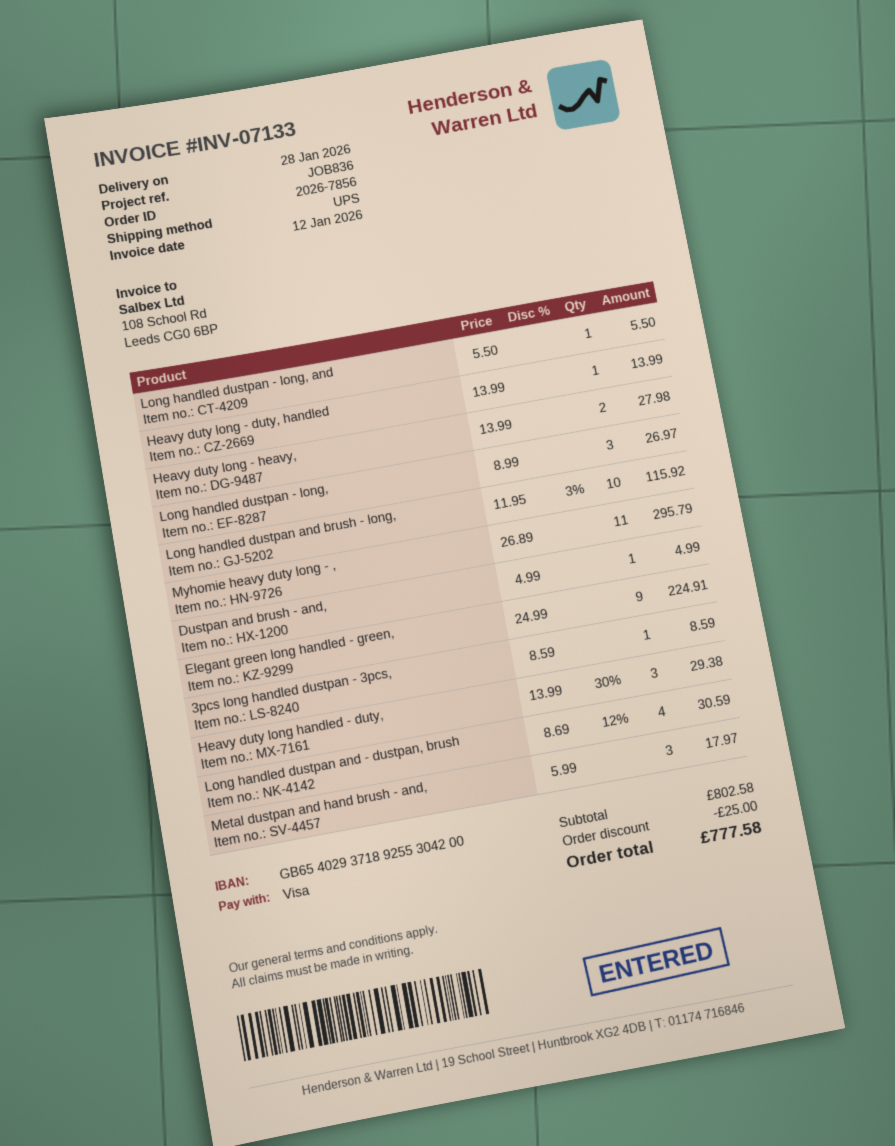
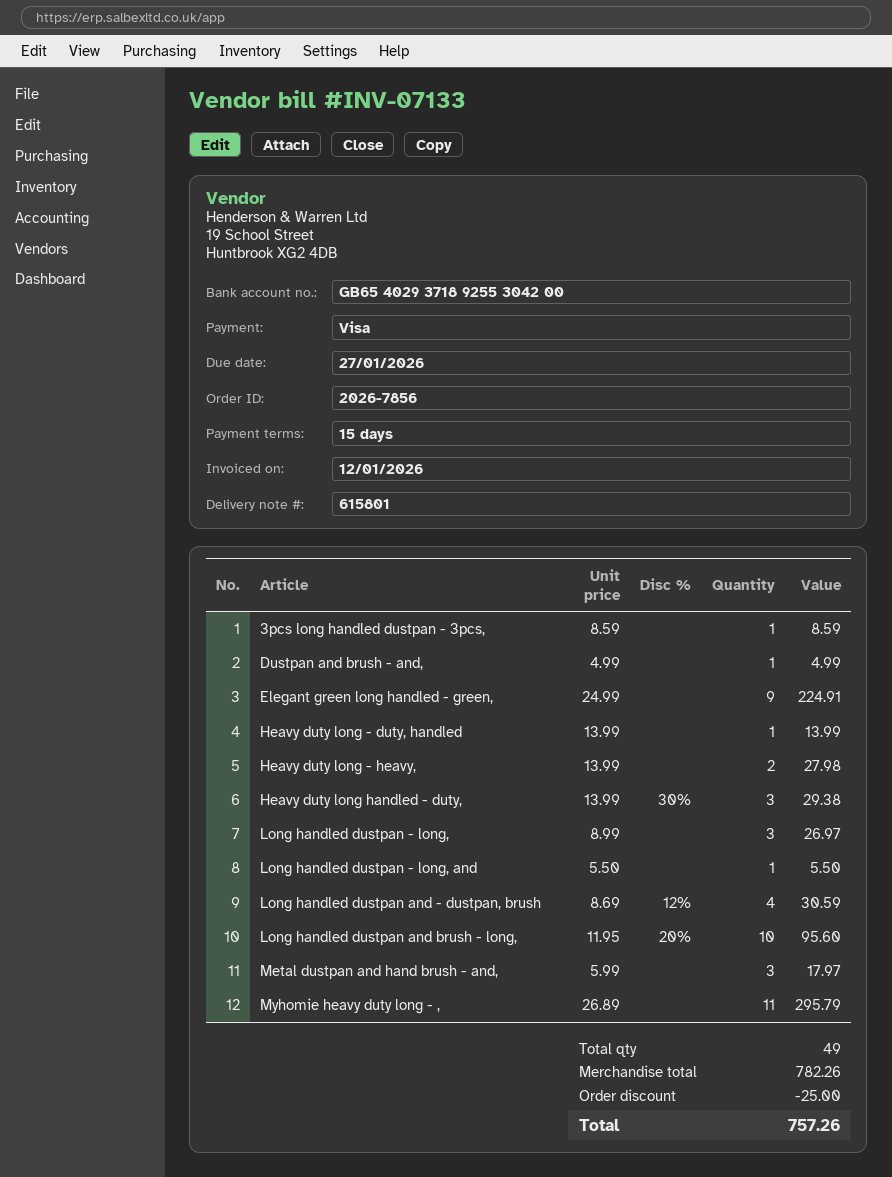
Long handled dustpan and brush - long,: 10 x 11.95 - 3% = 115.92 -> 10 x 11.95 - 20% = 95.60
subtotal: 802.58 -> 782.26
total: 777.58 -> 757.26

